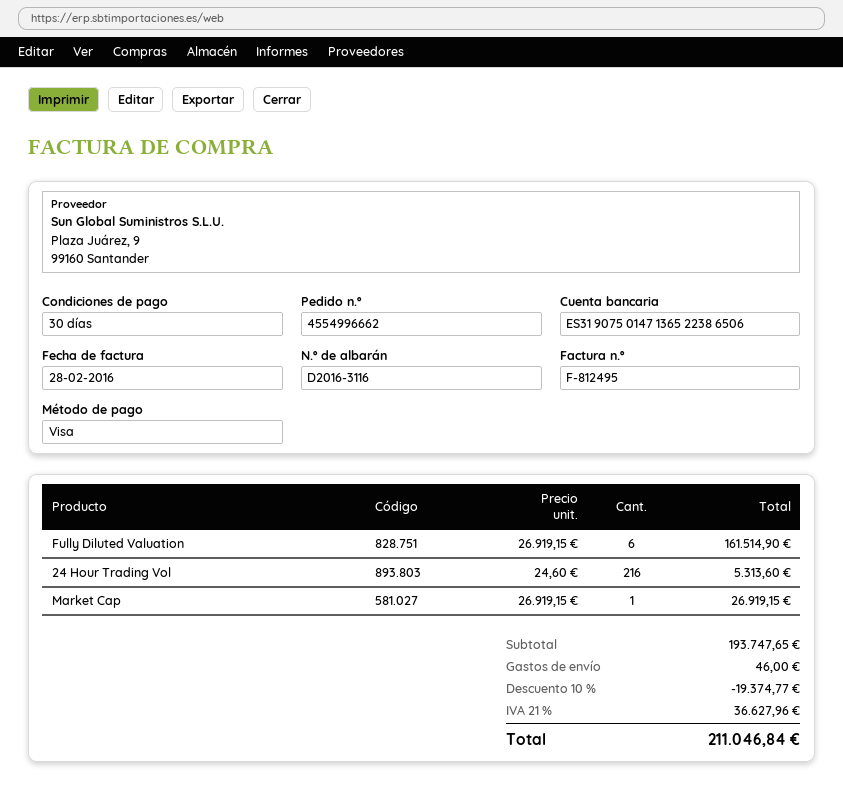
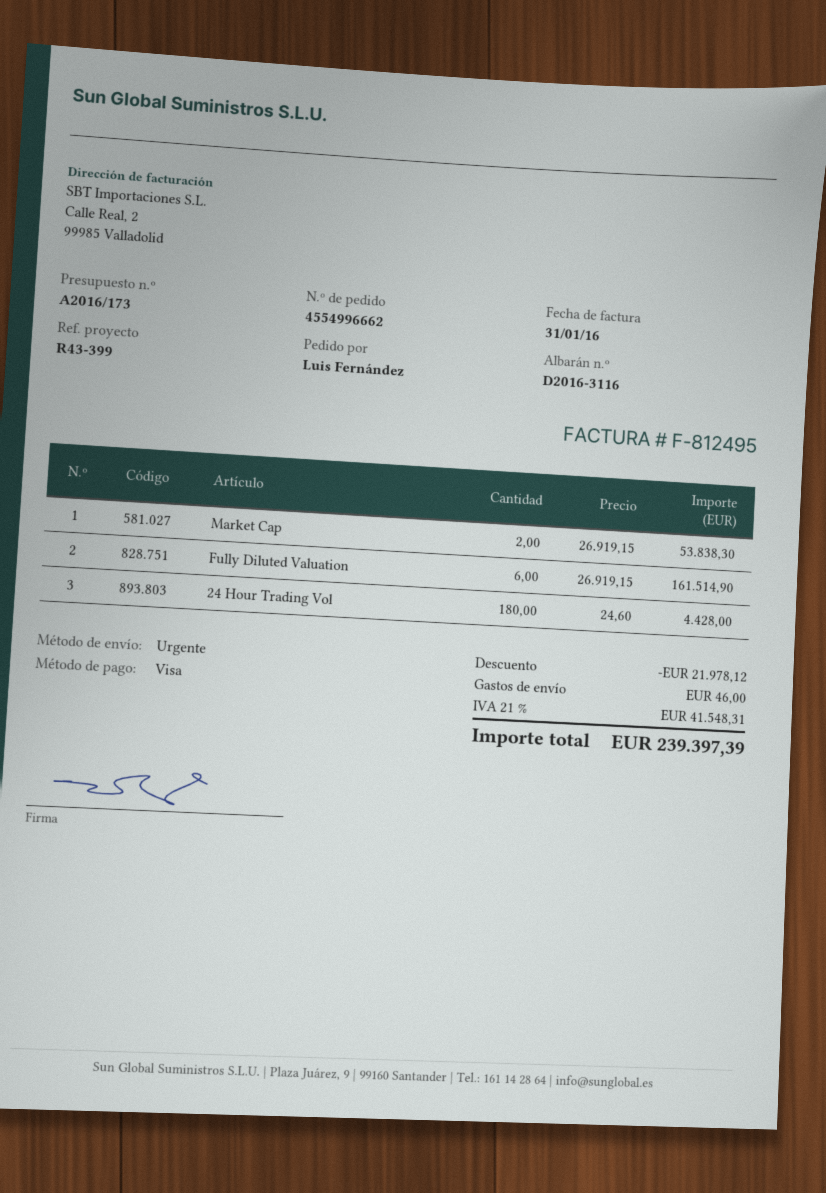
invoice date: 2016-02-28 -> 2016-01-31
24 Hour Trading Vol: 216 x 24.60 = 5313.60 -> 180 x 24.60 = 4428.00
Market Cap: 1 x 26919.15 = 26919.15 -> 2 x 26919.15 = 53838.30
discount: 19374.77 -> 21978.12
tax: 21% = 36627.96 -> 21% = 41548.31
total: 211046.84 -> 239397.39

